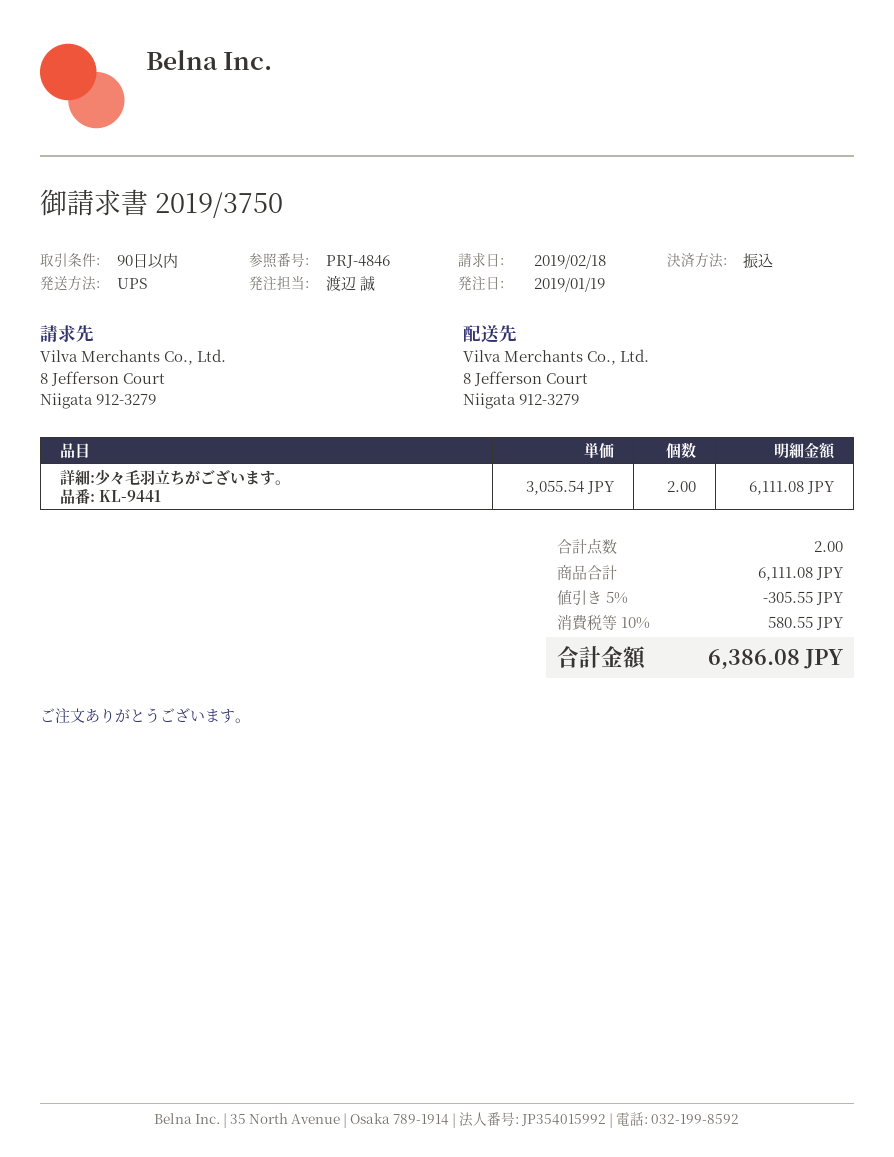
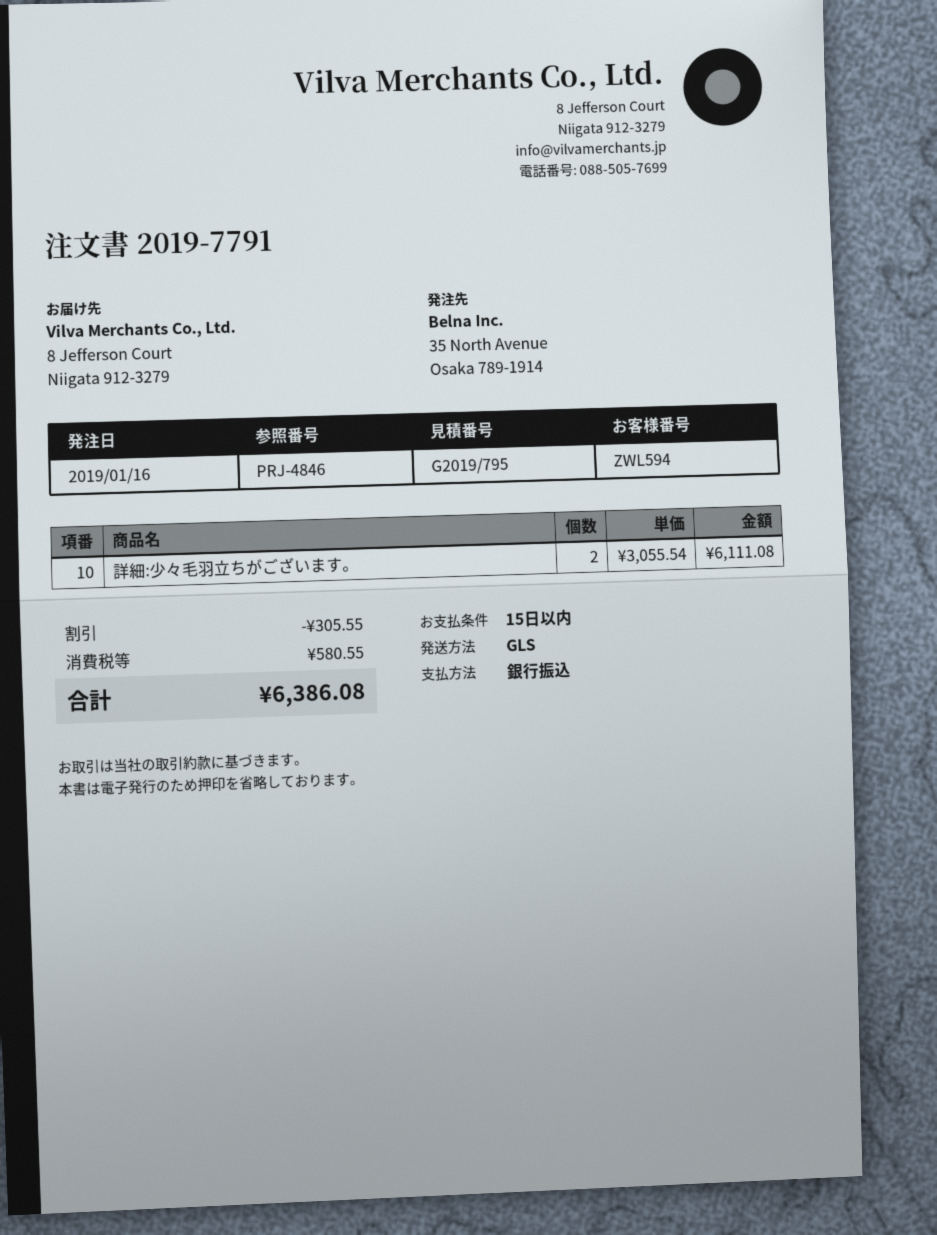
order date: 2019-01-19 -> 2019-01-16
payment terms: 90 days -> 15 days
shipping method: UPS -> GLS

